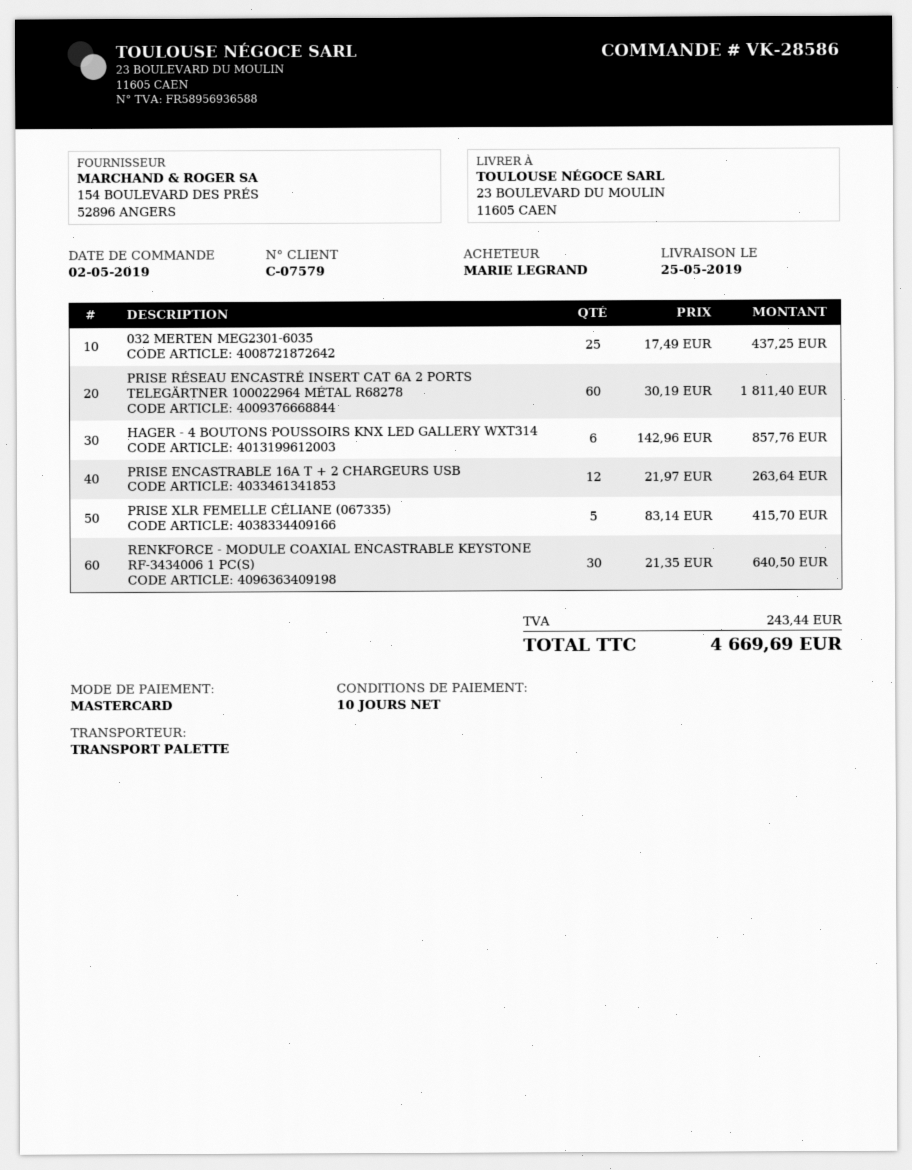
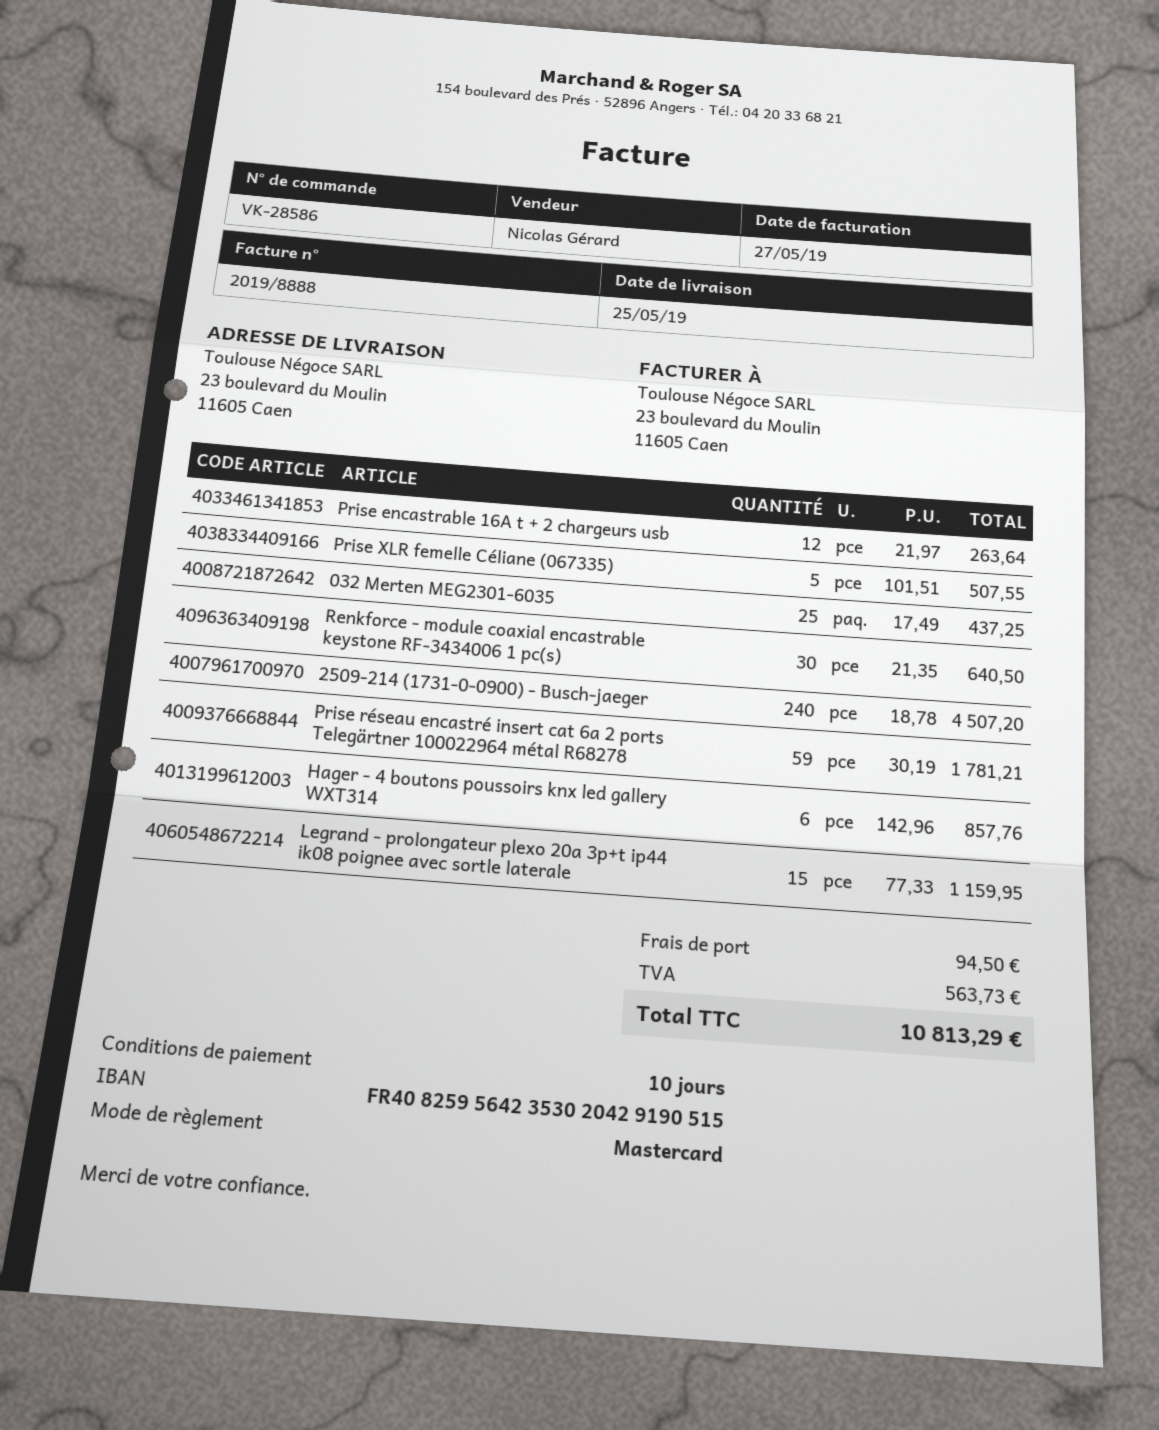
PRISE RÉSEAU ENCASTRÉ INSERT CAT 6A 2 PORTS TELEGÄRTNER 100022964 MÉTAL R68278: 60 x 30.19 = 1811.40 -> 59 x 30.19 = 1781.21
PRISE XLR FEMELLE CÉLIANE (067335): 5 x 83.14 = 415.70 -> 5 x 101.51 = 507.55
2509-214 (1731-0-0900) - Busch-jaeger: none -> 240 x 18.78 = 4507.20
Legrand - prolongateur plexo 20a 3p+t ip44 ik08 poignee avec sortle laterale: none -> 15 x 77.33 = 1159.95
shipping: none -> 94.50
tax: 243.44 -> 563.73
total: 4669.69 -> 10813.29

